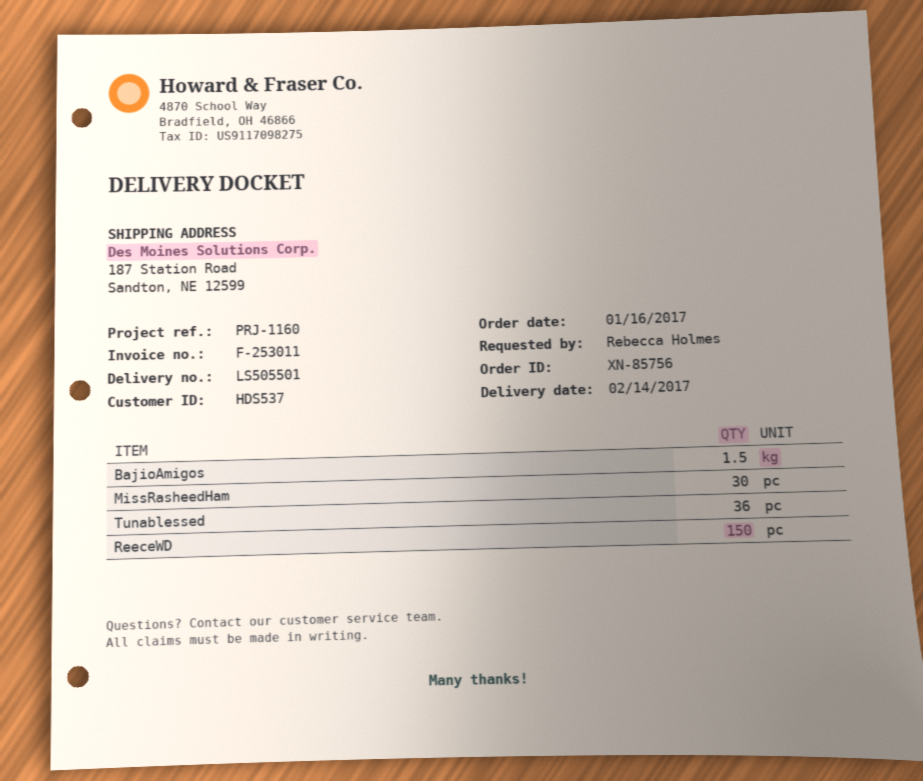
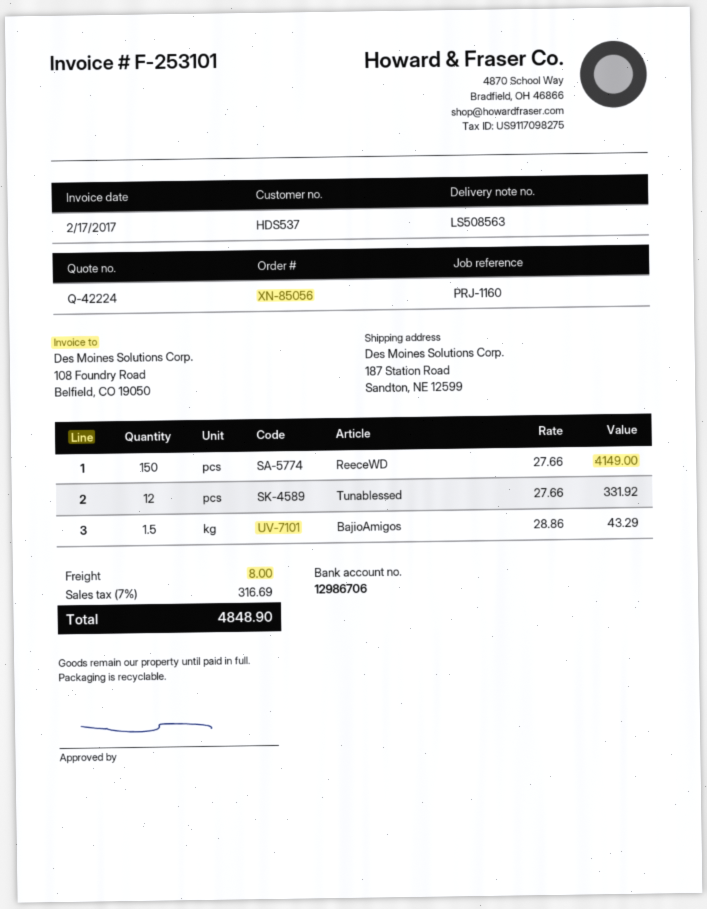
order number: XN-85756 -> XN-85056
delivery note number: LS505501 -> LS508563
invoice number: F-253011 -> F-253101
MissRasheedHam: 30 -> none
Tunablessed: 36 -> 12

